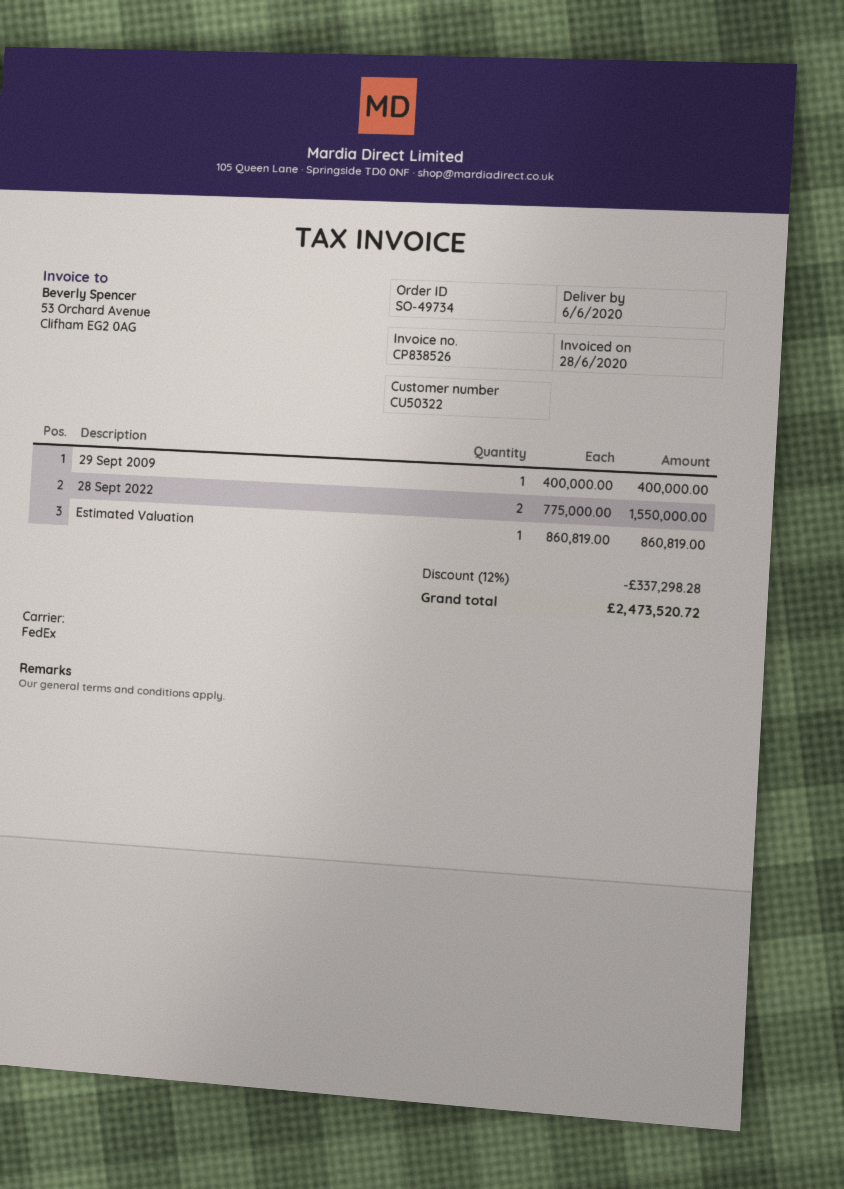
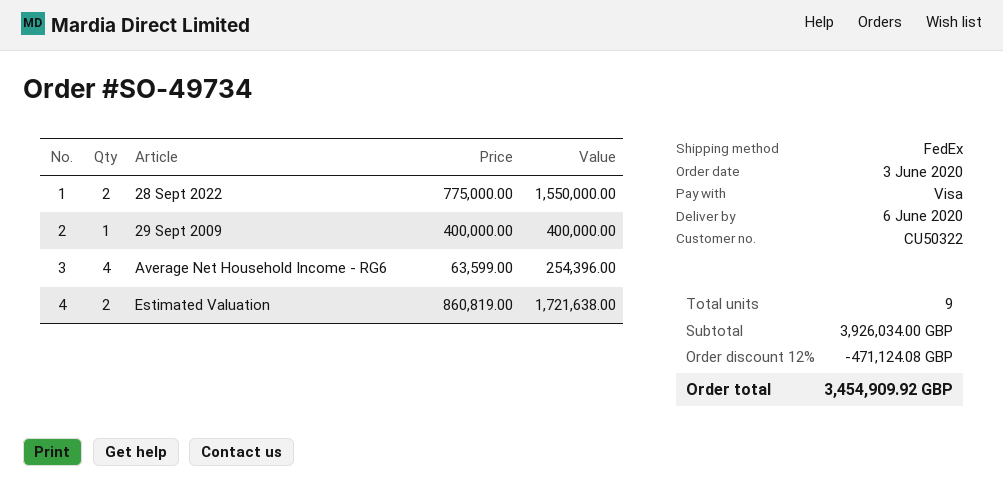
Estimated Valuation: 1 x 860819.00 = 860819.00 -> 2 x 860819.00 = 1721638.00
Average Net Household Income - RG6: none -> 4 x 63599.00 = 254396.00
discount: 12% = 337298.28 -> 12% = 471124.08
total: 2473520.72 -> 3454909.92

